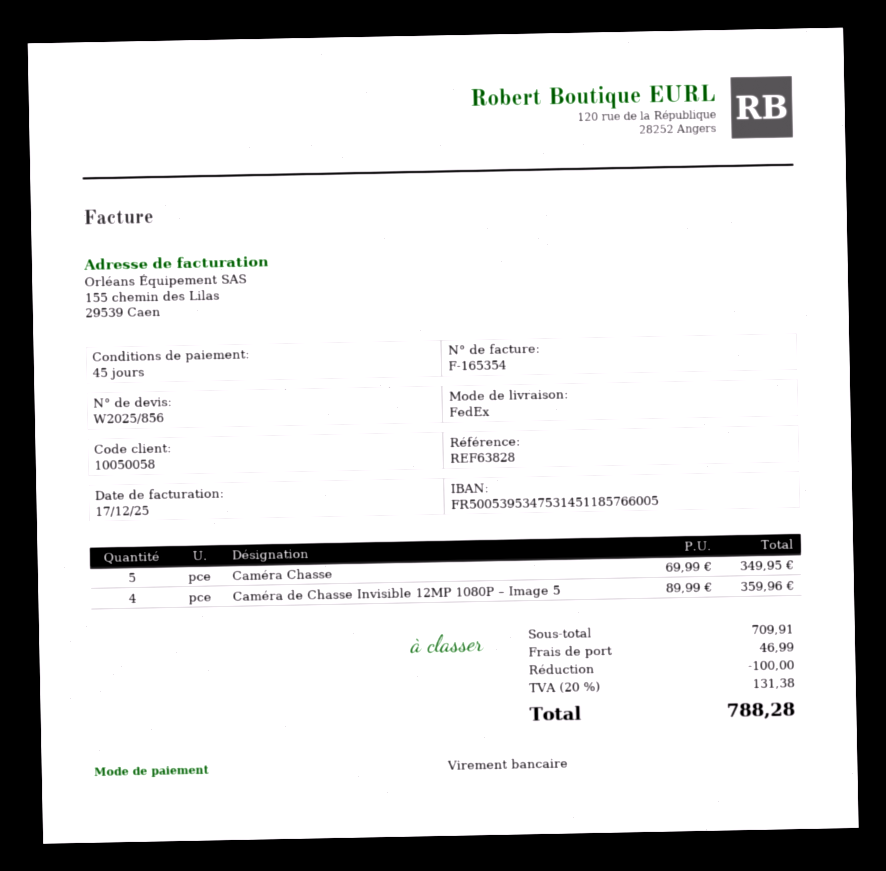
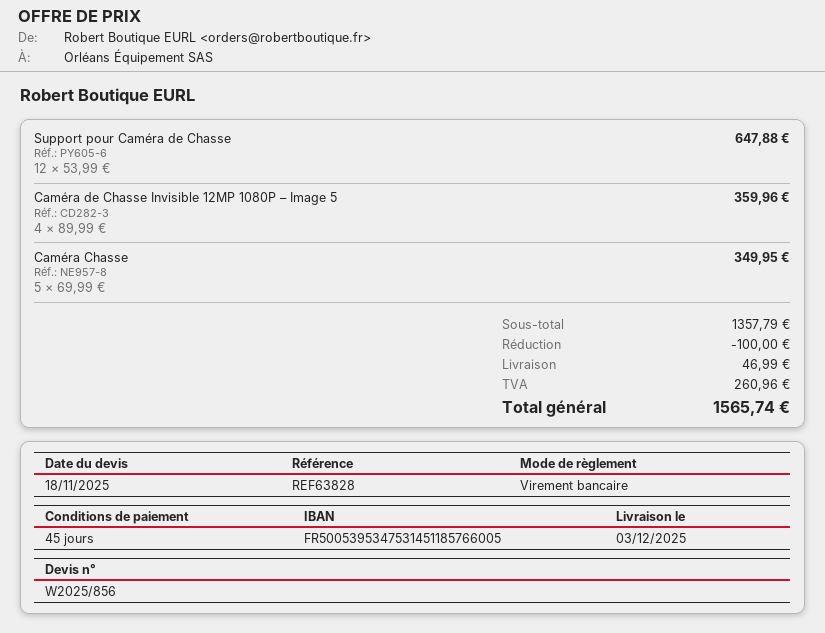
Support pour Caméra de Chasse: none -> 12 x 53.99 = 647.88
subtotal: 709.91 -> 1357.79
tax: 131.38 -> 260.96
total: 788.28 -> 1565.74

